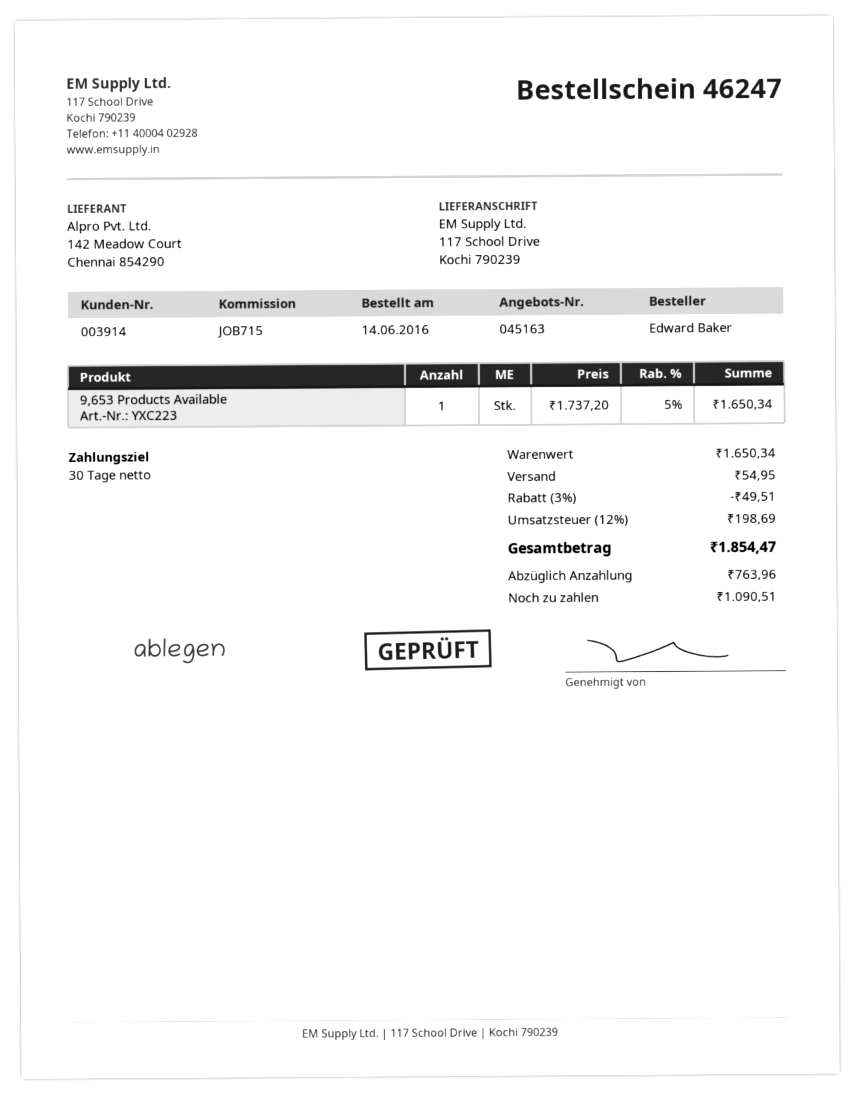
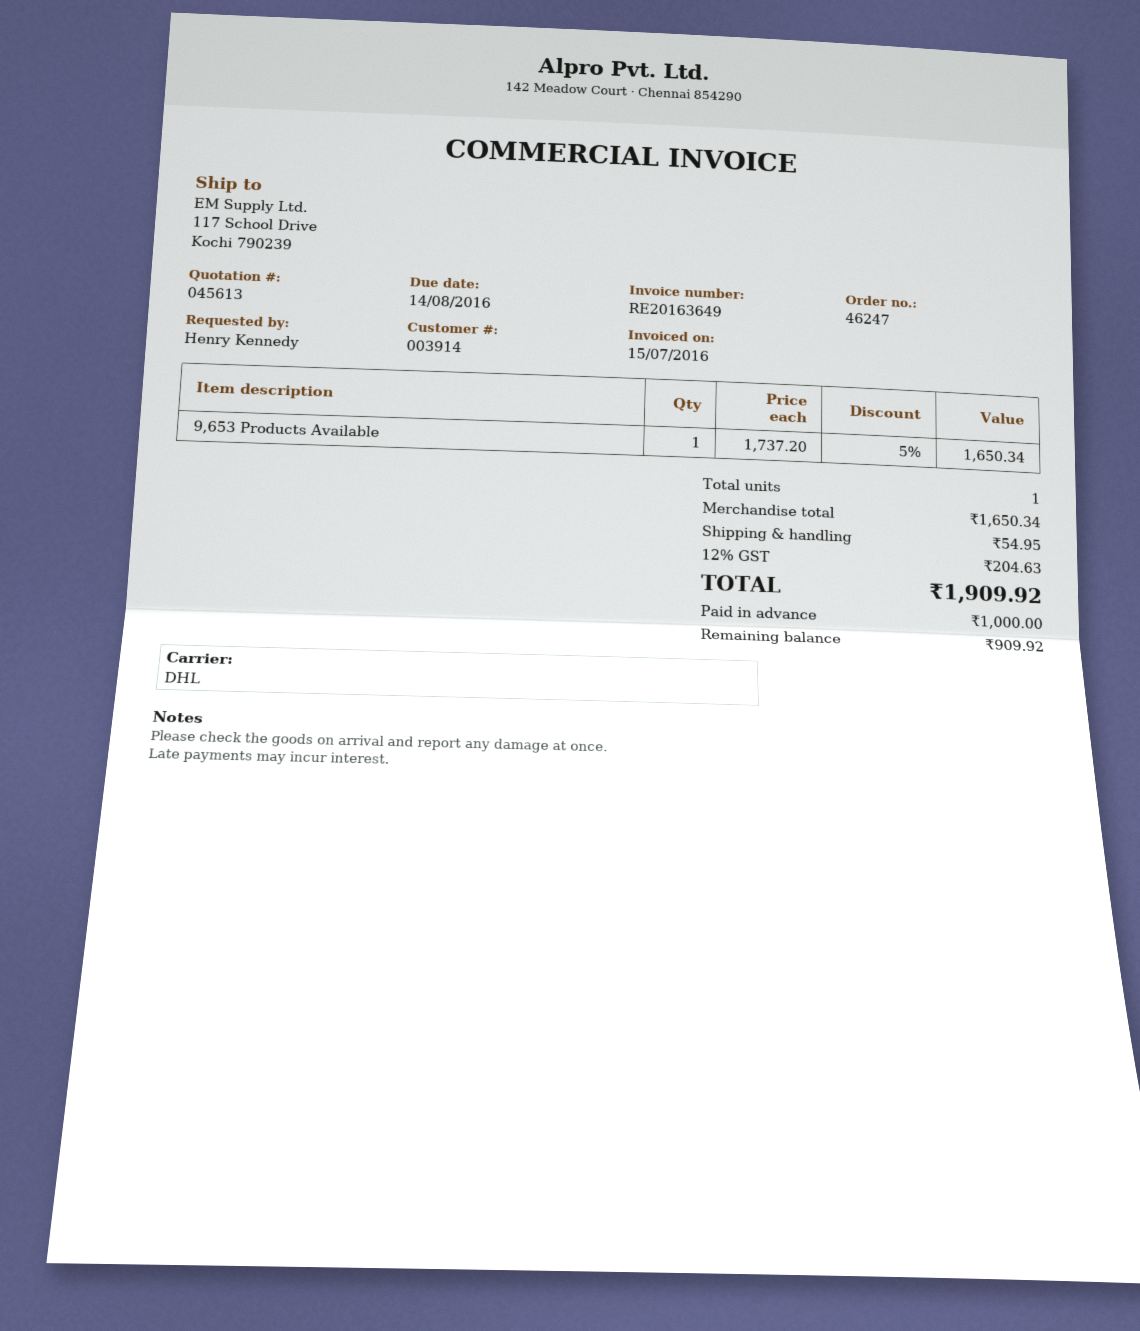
quote number: 045163 -> 045613
ordered by: Edward Baker -> Henry Kennedy
discount: 3% = 49.51 -> none
tax: 12% = 198.69 -> 12% = 204.63
total: 1854.47 -> 1909.92
deposit: 763.96 -> 1000.00
balance: 1090.51 -> 909.92

